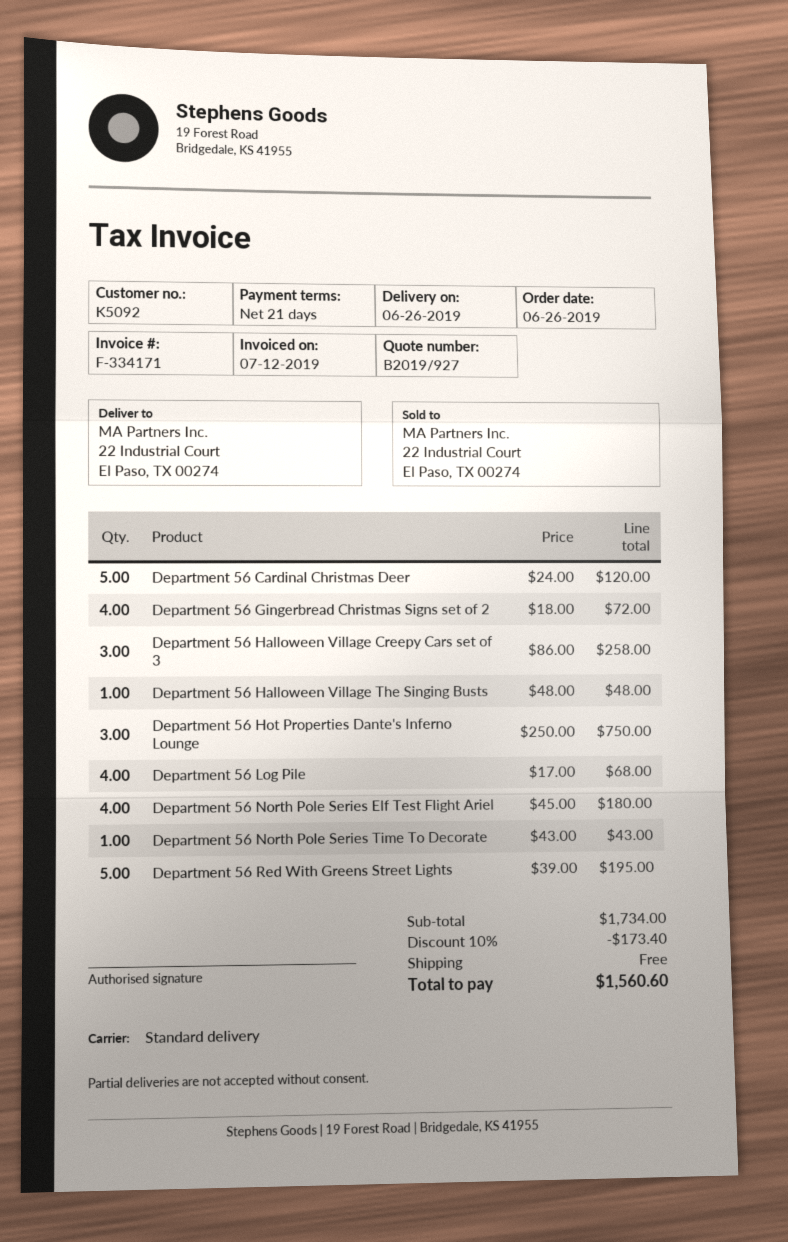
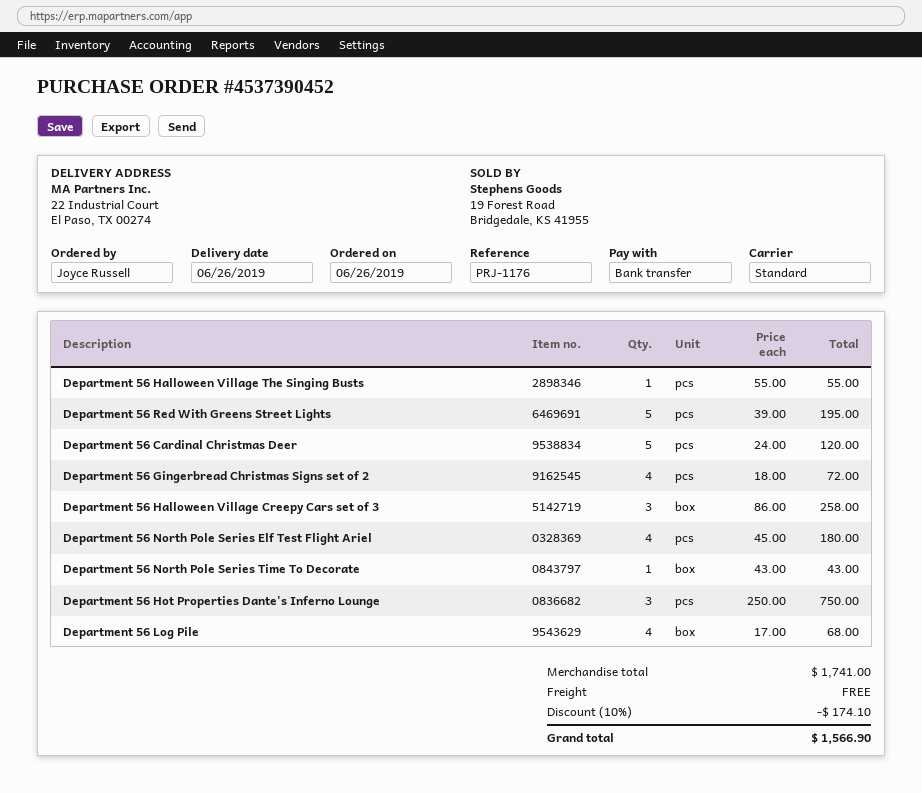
Department 56 Halloween Village The Singing Busts: 1 x 48.00 = 48.00 -> 1 x 55.00 = 55.00
subtotal: 1734.00 -> 1741.00
discount: 10% = 173.40 -> 10% = 174.10
total: 1560.60 -> 1566.90

